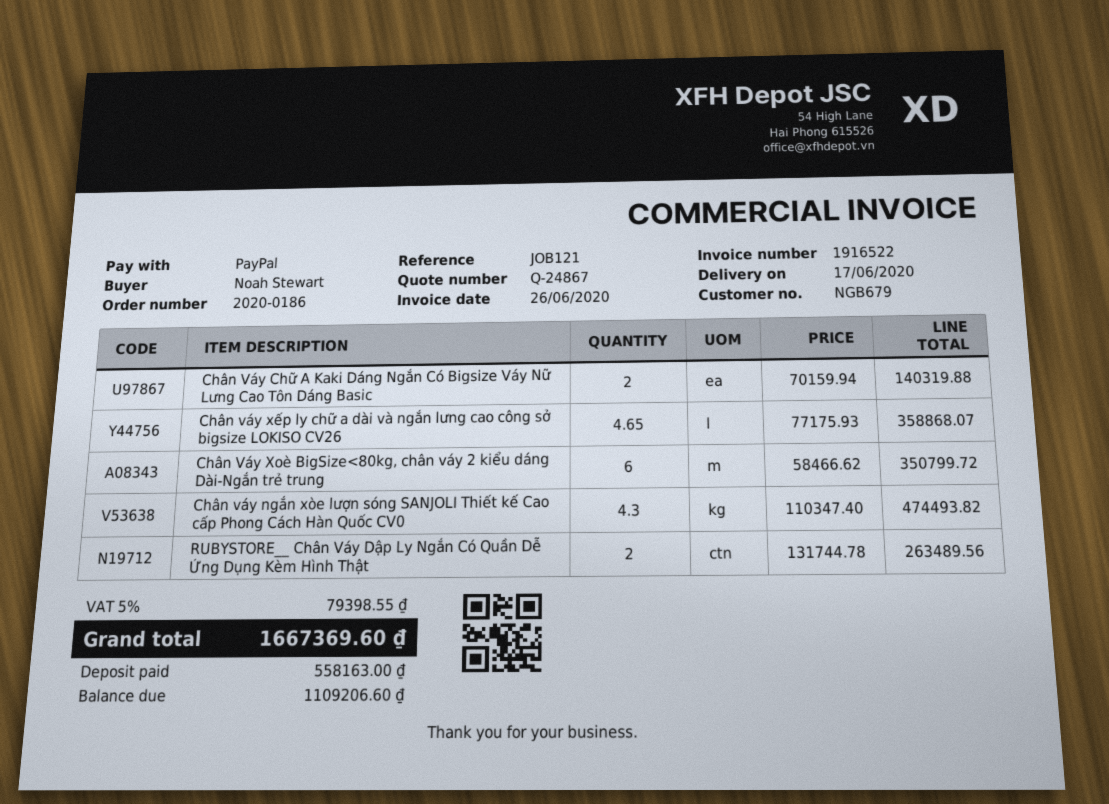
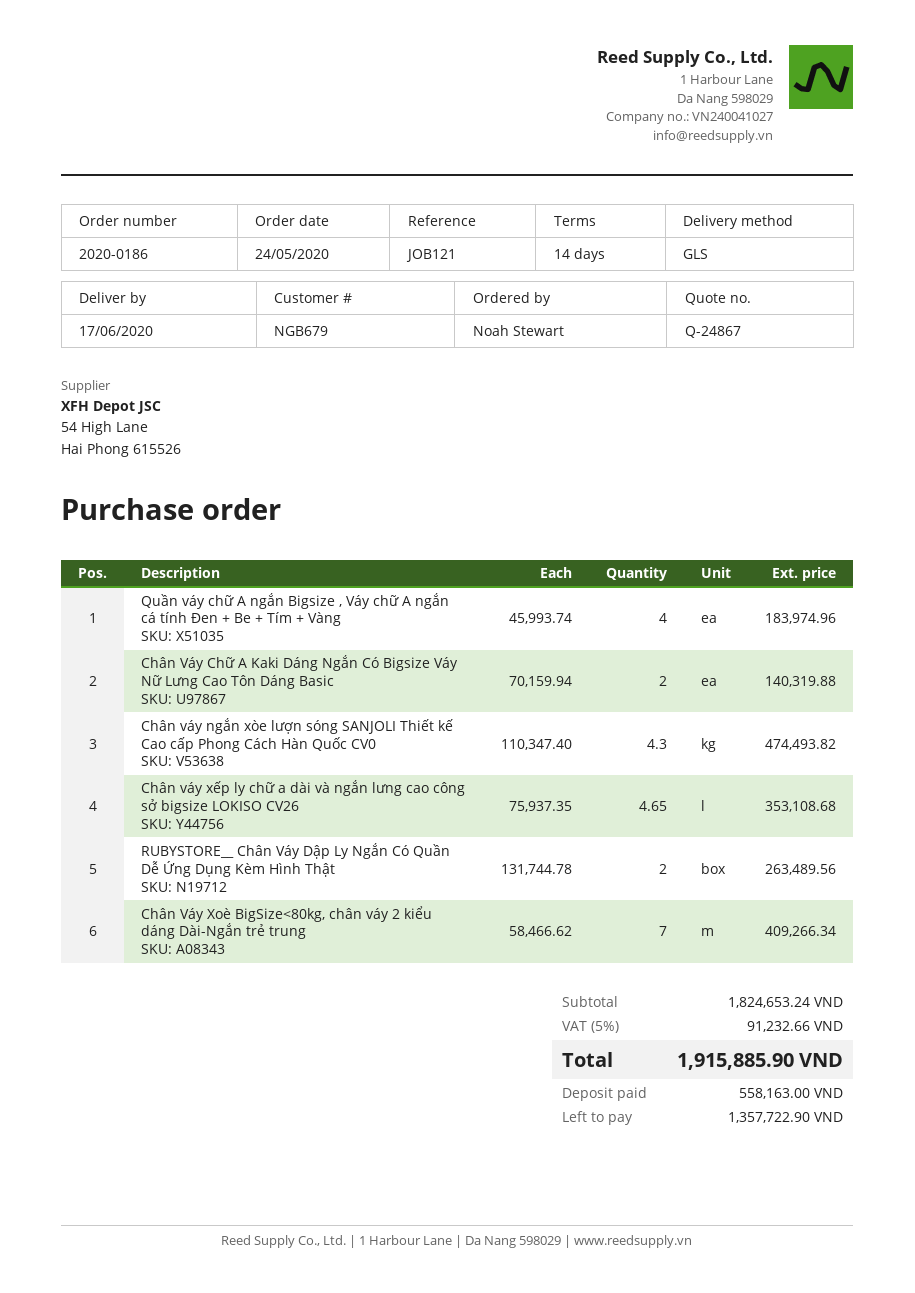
Chân váy xếp ly chữ a dài và ngắn lưng cao công sở bigsize LOKISO CV26: 4.65 x 77175.93 = 358868.07 -> 4.65 x 75937.35 = 353108.68
Chân Váy Xoè BigSize<80kg, chân váy 2 kiểu dáng Dài-Ngắn trẻ trung: 6 x 58466.62 = 350799.72 -> 7 x 58466.62 = 409266.34
Quần váy chữ A ngắn Bigsize , Váy chữ A ngắn cá tính Đen + Be + Tím + Vàng: none -> 4 x 45993.74 = 183974.96
tax: 5% = 79398.55 -> 5% = 91232.66
total: 1667369.60 -> 1915885.90
balance: 1109206.60 -> 1357722.90

